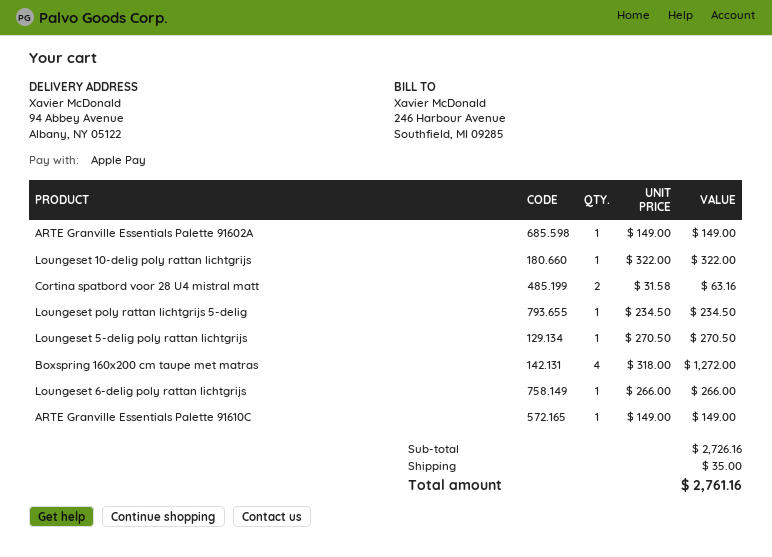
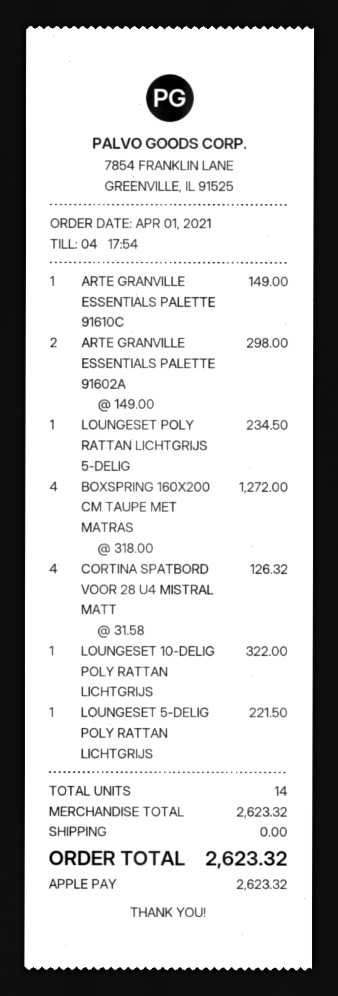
ARTE Granville Essentials Palette 91602A: 1 x 149.00 = 149.00 -> 2 x 149.00 = 298.00
Cortina spatbord voor 28 U4 mistral matt: 2 x 31.58 = 63.16 -> 4 x 31.58 = 126.32
Loungeset 5-delig poly rattan lichtgrijs: 1 x 270.50 = 270.50 -> 1 x 221.50 = 221.50
Loungeset 6-delig poly rattan lichtgrijs: 1 x 266.00 = 266.00 -> none
subtotal: 2726.16 -> 2623.32
shipping: 35.00 -> 0.00
total: 2761.16 -> 2623.32

